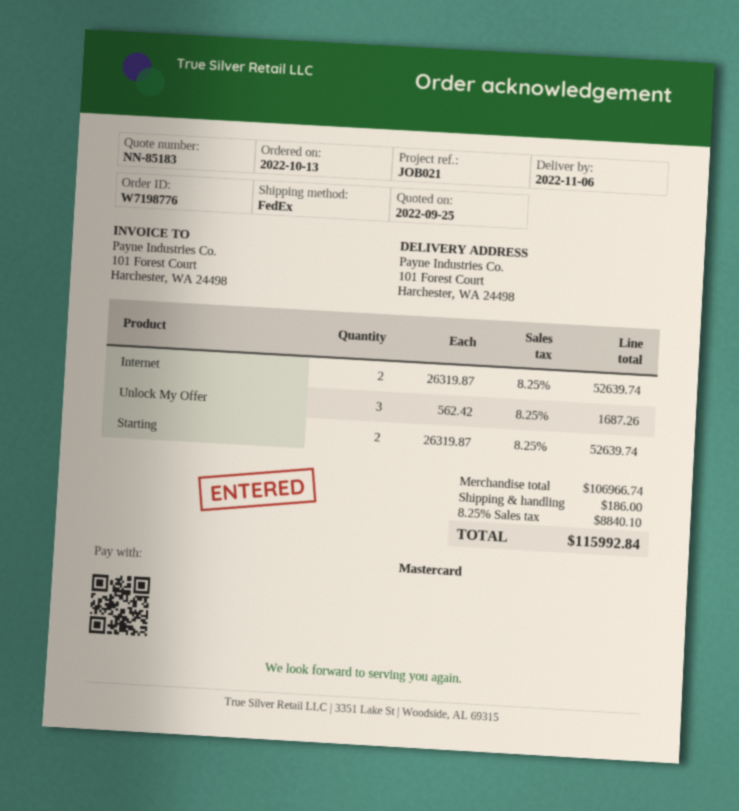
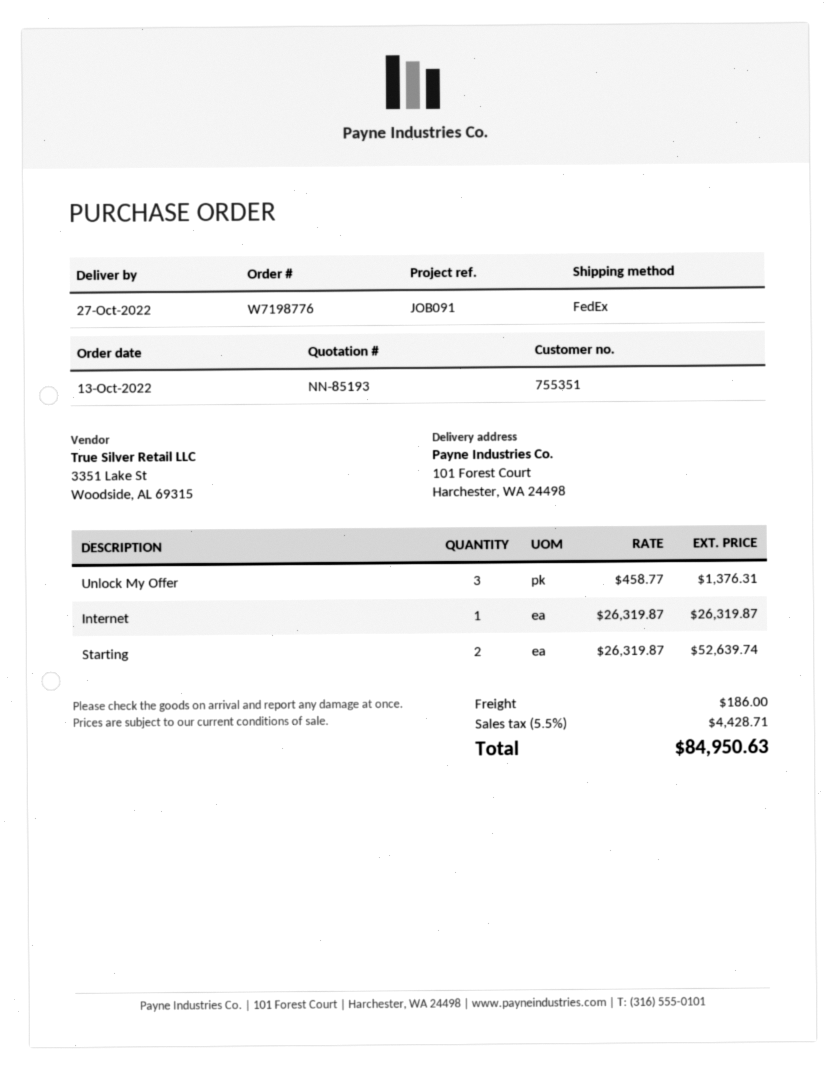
quote number: NN-85183 -> NN-85193
delivery date: 2022-11-06 -> 2022-10-27
reference: JOB021 -> JOB091
Internet: 2 x 26319.87 = 52639.74 -> 1 x 26319.87 = 26319.87
Unlock My Offer: 3 x 562.42 = 1687.26 -> 3 x 458.77 = 1376.31
tax: 8.25% = 8840.10 -> 5.5% = 4428.71
total: 115992.84 -> 84950.63

